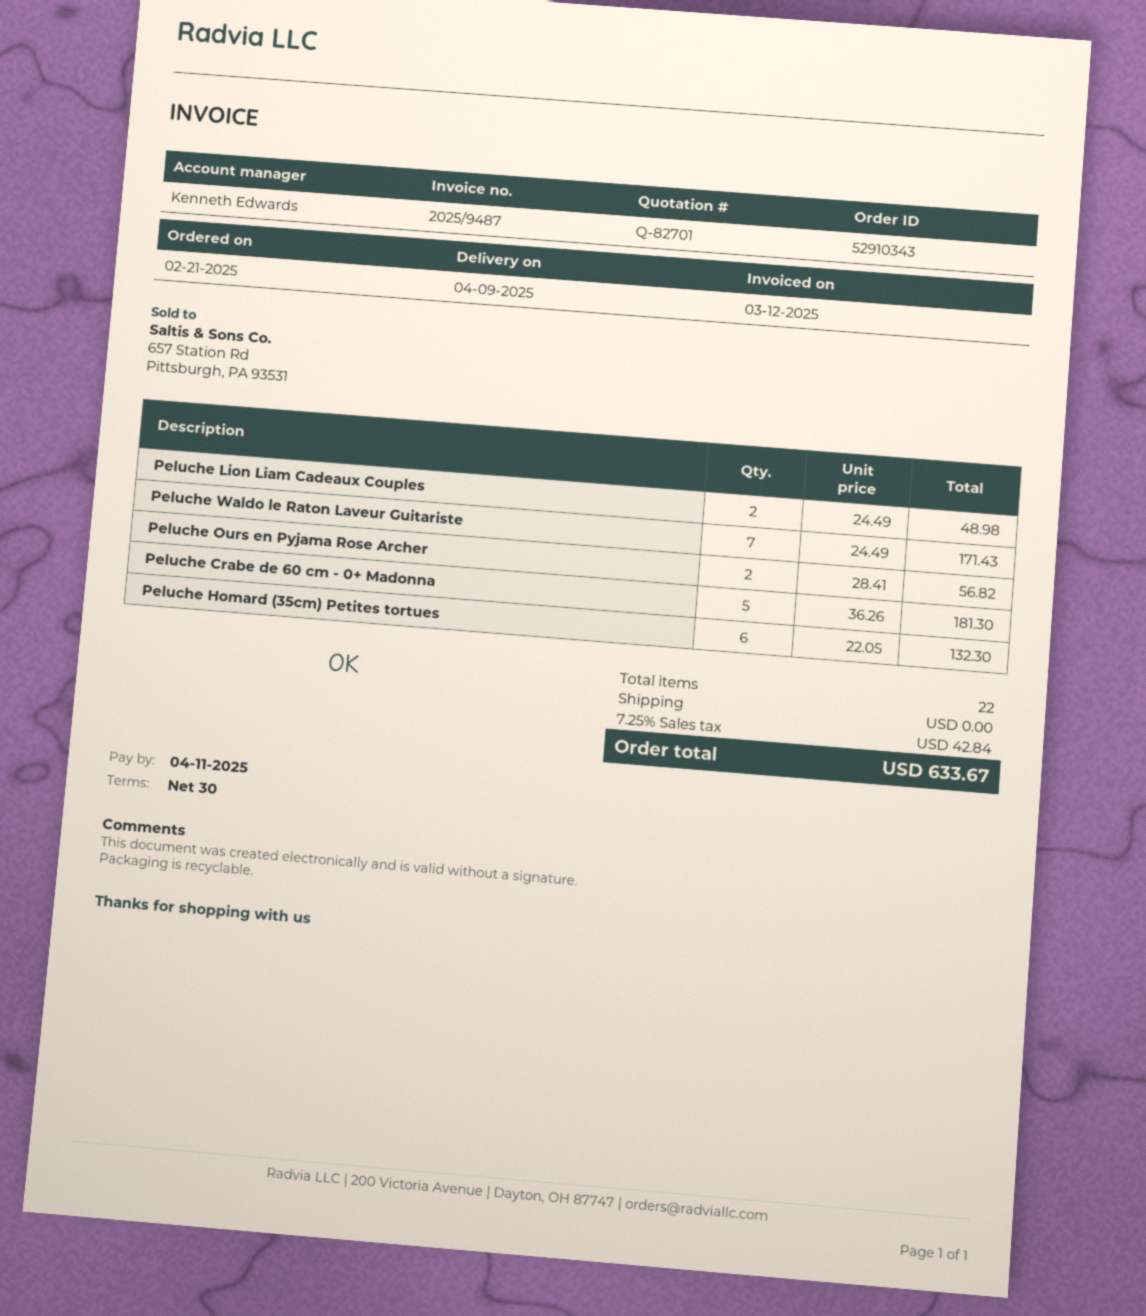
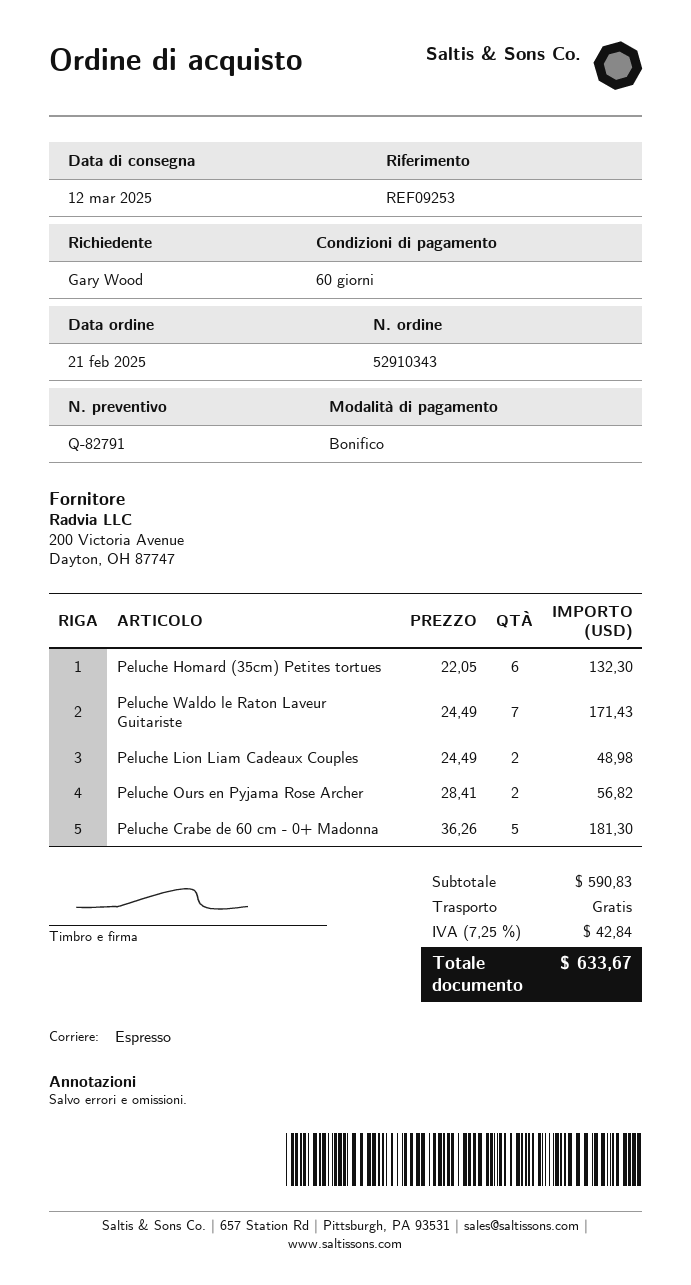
quote number: Q-82701 -> Q-82791
delivery date: 2025-04-09 -> 2025-03-12
payment terms: 30 days -> 60 days

